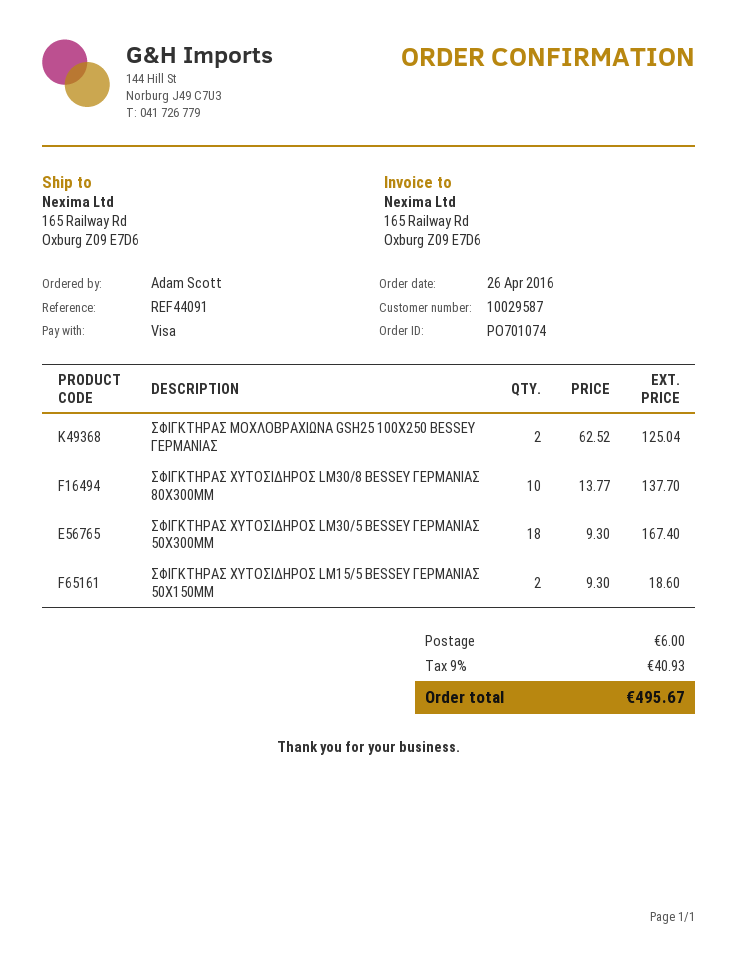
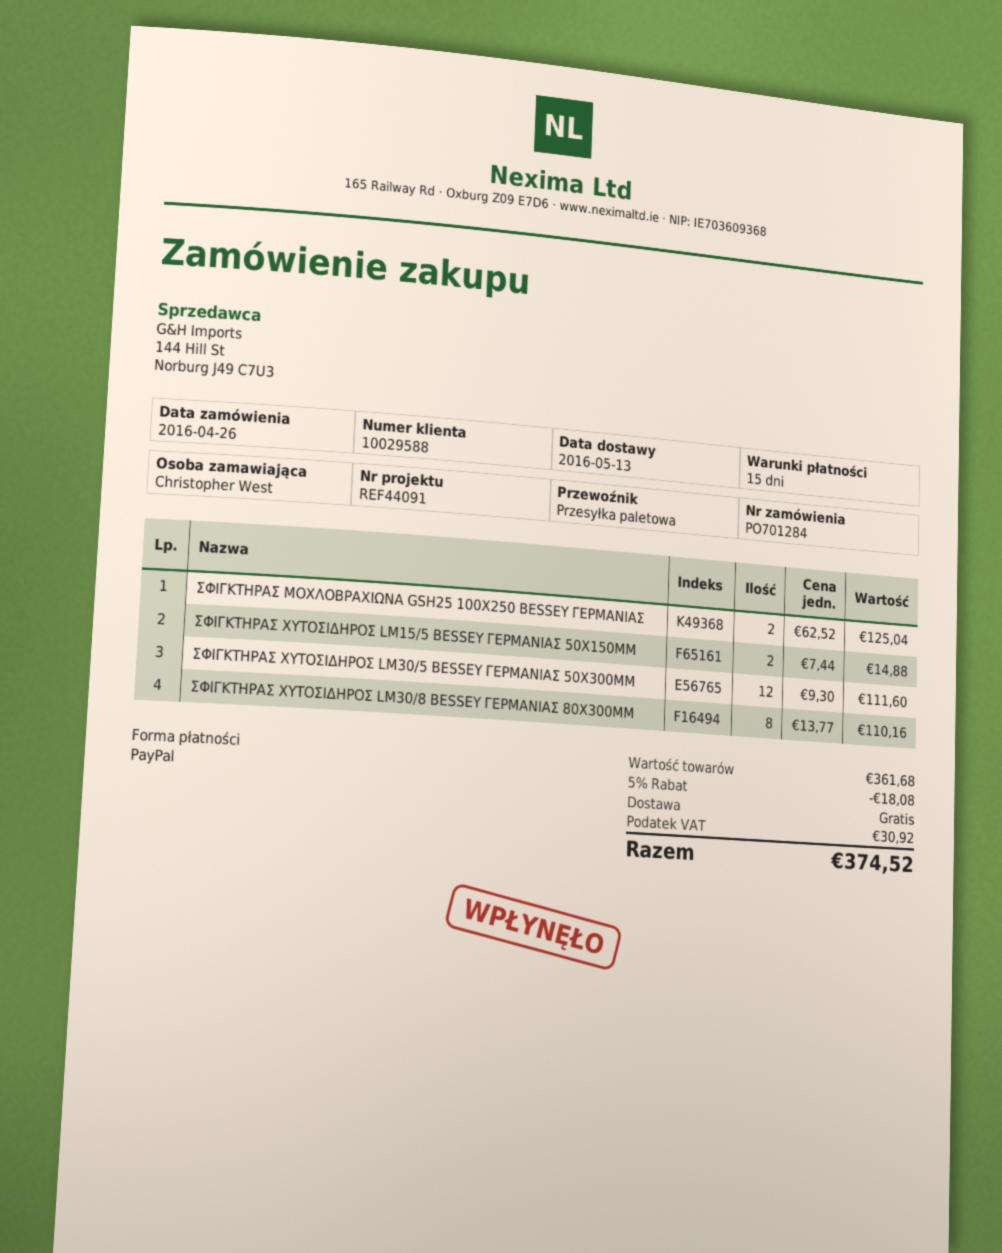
order number: PO701074 -> PO701284
customer number: 10029587 -> 10029588
ordered by: Adam Scott -> Christopher West
payment method: Visa -> PayPal
ΣΦΙΓΚΤΗΡΑΣ ΧΥΤΟΣΙΔΗΡΟΣ LM30/8 BESSEY ΓΕΡΜΑΝΙΑΣ 80X300MM: 10 x 13.77 = 137.70 -> 8 x 13.77 = 110.16
ΣΦΙΓΚΤΗΡΑΣ ΧΥΤΟΣΙΔΗΡΟΣ LM30/5 BESSEY ΓΕΡΜΑΝΙΑΣ 50X300MM: 18 x 9.30 = 167.40 -> 12 x 9.30 = 111.60
ΣΦΙΓΚΤΗΡΑΣ ΧΥΤΟΣΙΔΗΡΟΣ LM15/5 BESSEY ΓΕΡΜΑΝΙΑΣ 50X150MM: 2 x 9.30 = 18.60 -> 2 x 7.44 = 14.88
discount: none -> 5% = 18.08
shipping: 6.00 -> 0.00
tax: 40.93 -> 30.92
total: 495.67 -> 374.52

